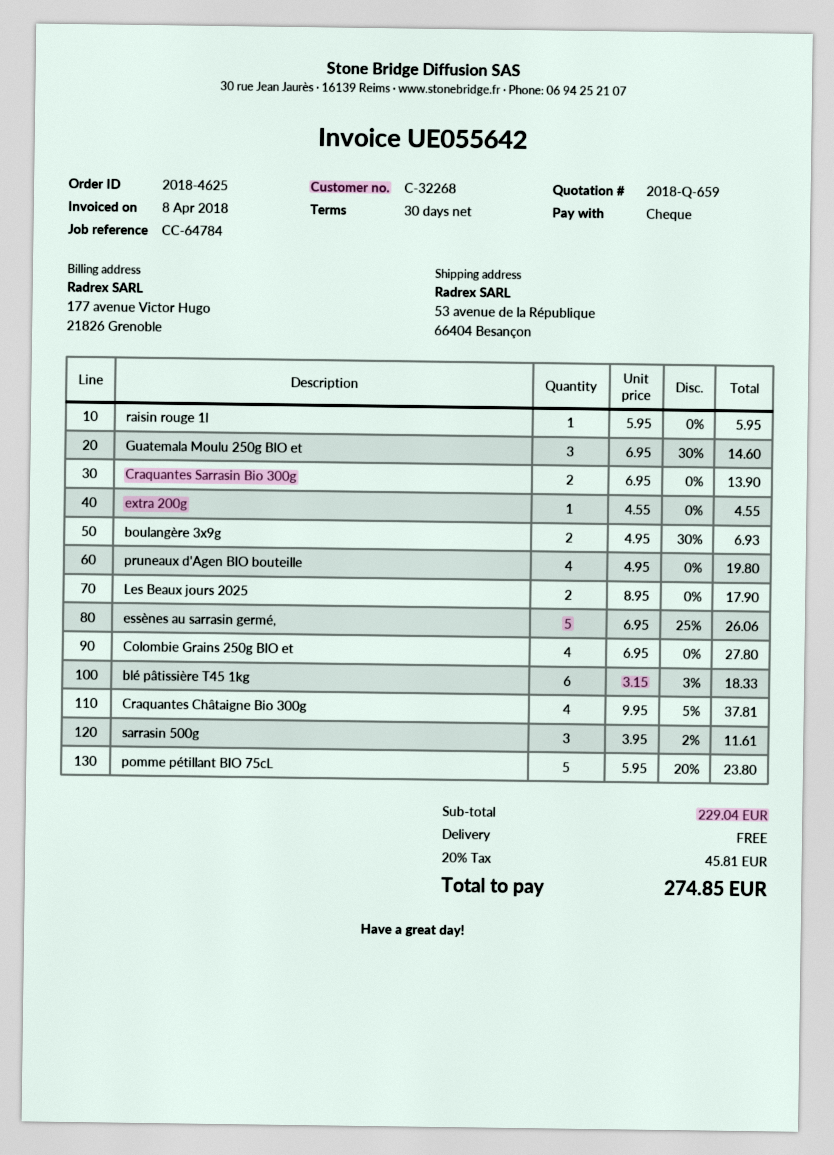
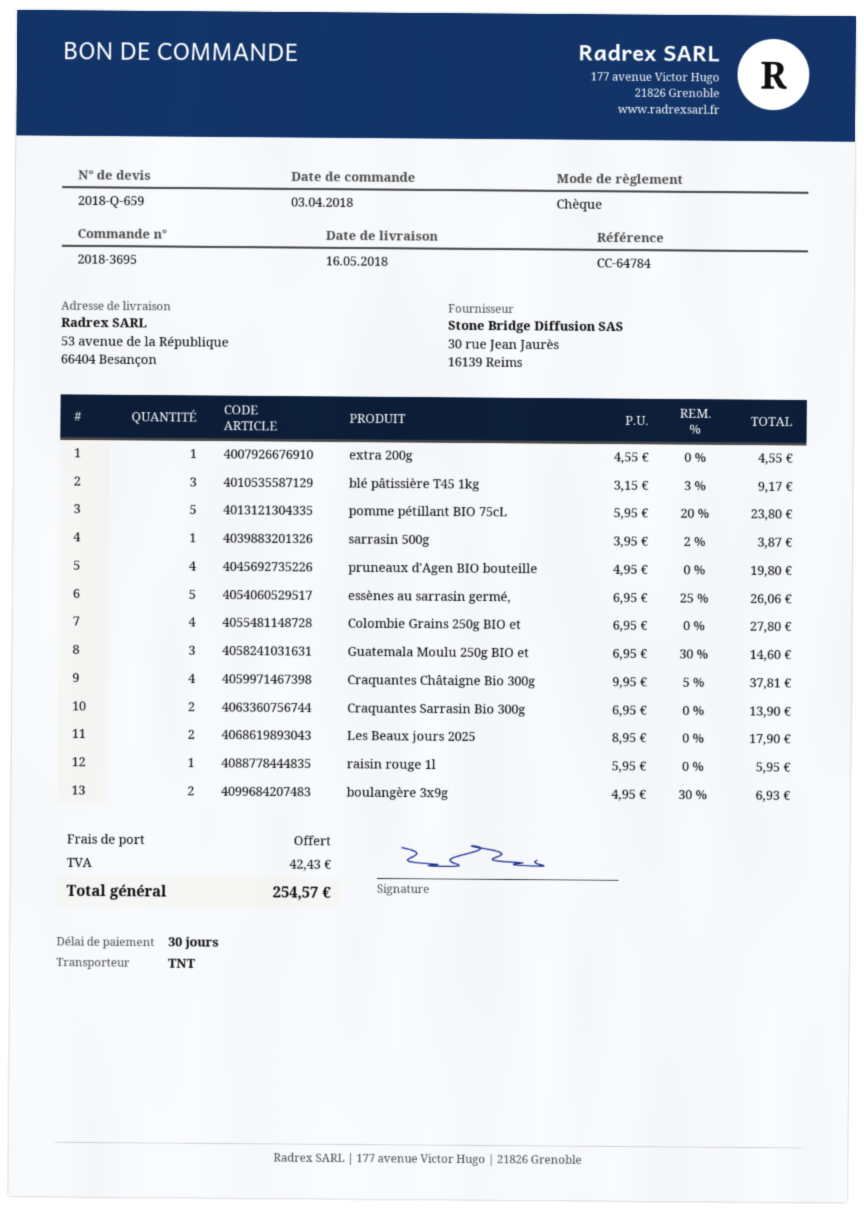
order number: 2018-4625 -> 2018-3695
blé pâtissière T45 1kg: 6 x 3.15 - 3% = 18.33 -> 3 x 3.15 - 3% = 9.17
sarrasin 500g: 3 x 3.95 - 2% = 11.61 -> 1 x 3.95 - 2% = 3.87
tax: 45.81 -> 42.43
total: 274.85 -> 254.57

